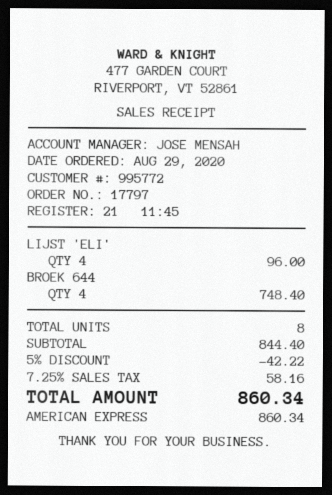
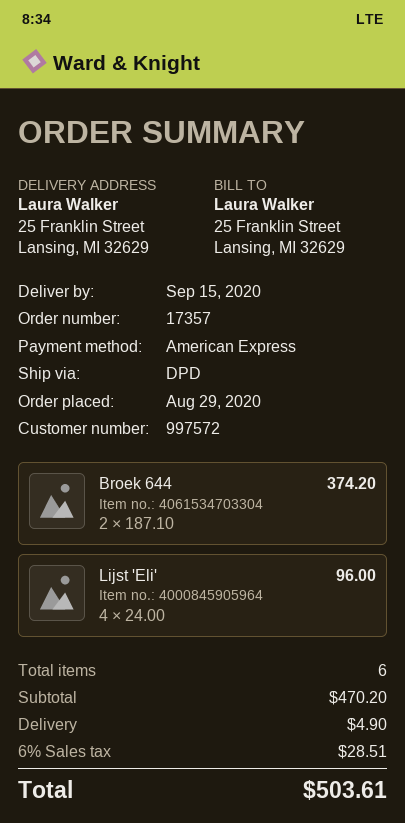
order number: 17797 -> 17357
customer number: 995772 -> 997572
BROEK 644: 4 for 748.40 -> 2 for 374.20
total quantity: 8 -> 6
subtotal: 844.40 -> 470.20
discount: 5% = 42.22 -> none
shipping: none -> 4.90
tax: 7.25% = 58.16 -> 6% = 28.51
total: 860.34 -> 503.61

